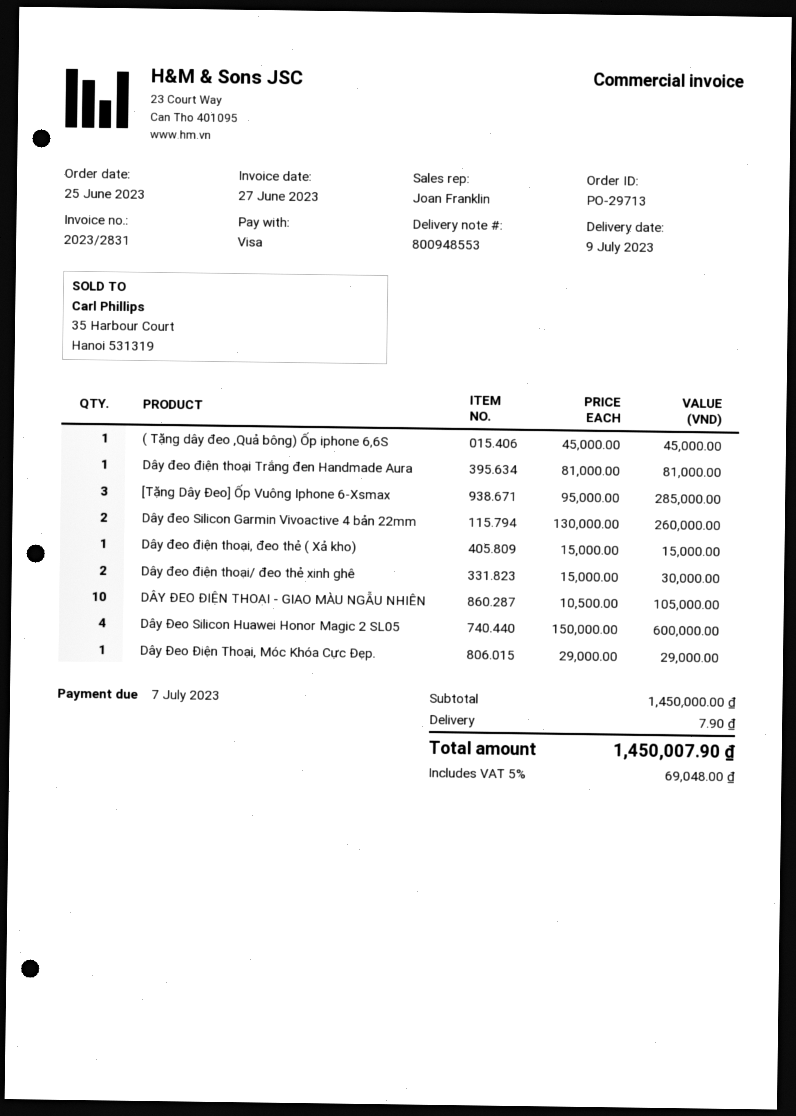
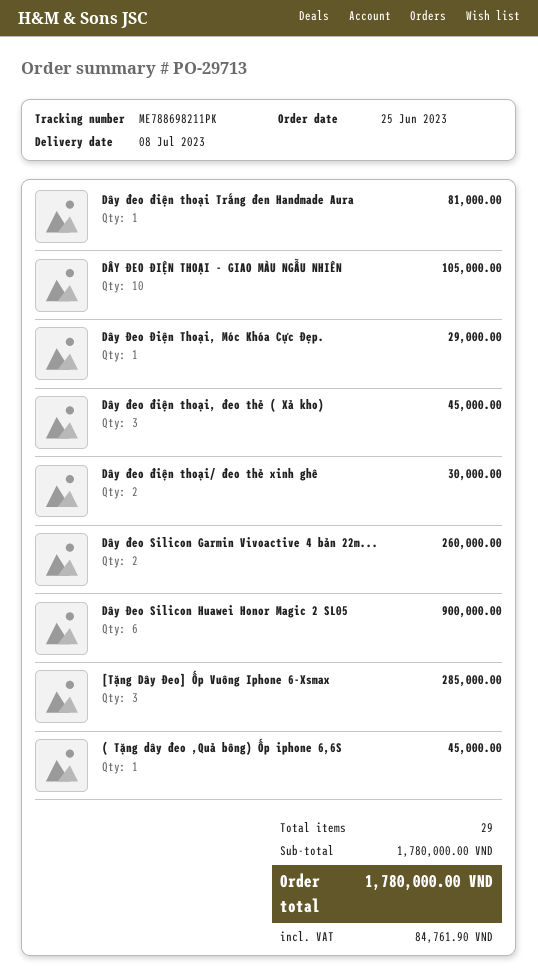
delivery date: 2023-07-09 -> 2023-07-08
Dây đeo điện thoại, đeo thẻ ( Xả kho): 1 for 15000.00 -> 3 for 45000.00
Dây Đeo Silicon Huawei Honor Magic 2 SL05: 4 for 600000.00 -> 6 for 900000.00
subtotal: 1450000.00 -> 1780000.00
shipping: 7.90 -> none
tax: 69048.00 -> 84761.90
total: 1450007.90 -> 1780000.00

